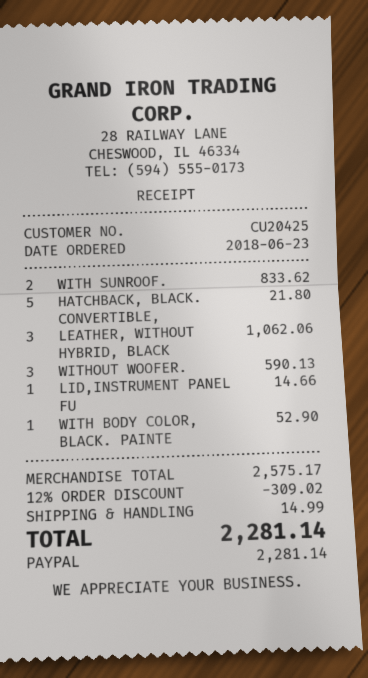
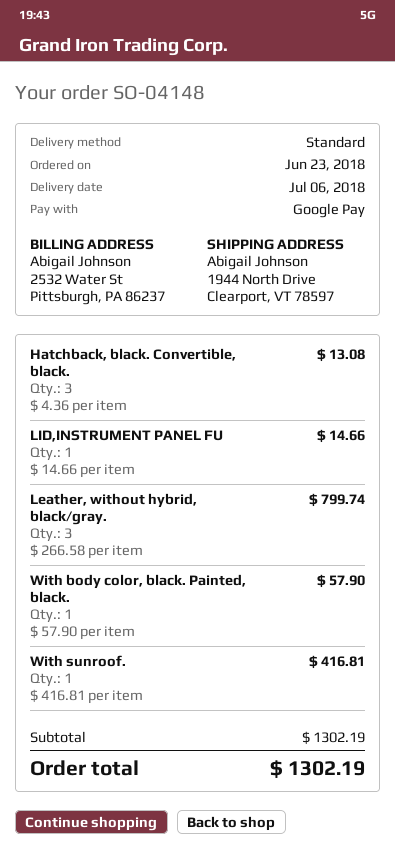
payment method: PayPal -> Google Pay
WITH SUNROOF.: 2 for 833.62 -> 1 for 416.81
HATCHBACK, BLACK. CONVERTIBLE,: 5 for 21.80 -> 3 for 13.08
LEATHER, WITHOUT HYBRID, BLACK: 3 for 1062.06 -> 3 for 799.74
WITHOUT WOOFER.: 3 for 590.13 -> none
WITH BODY COLOR, BLACK. PAINTE: 1 for 52.90 -> 1 for 57.90
subtotal: 2575.17 -> 1302.19
discount: 12% = 309.02 -> none
shipping: 14.99 -> none
total: 2281.14 -> 1302.19

